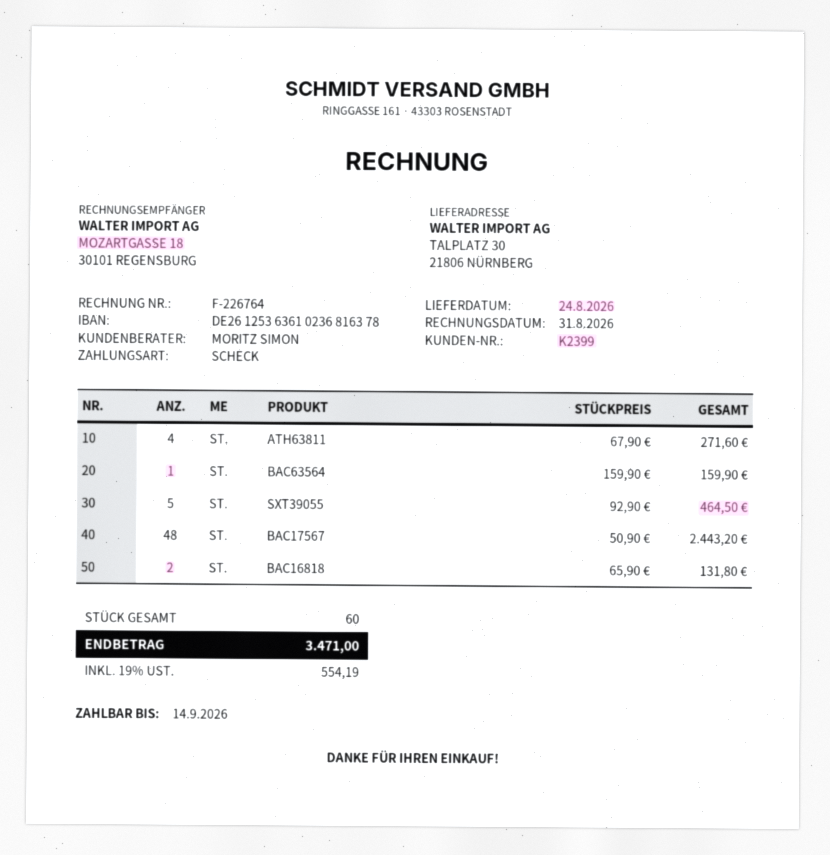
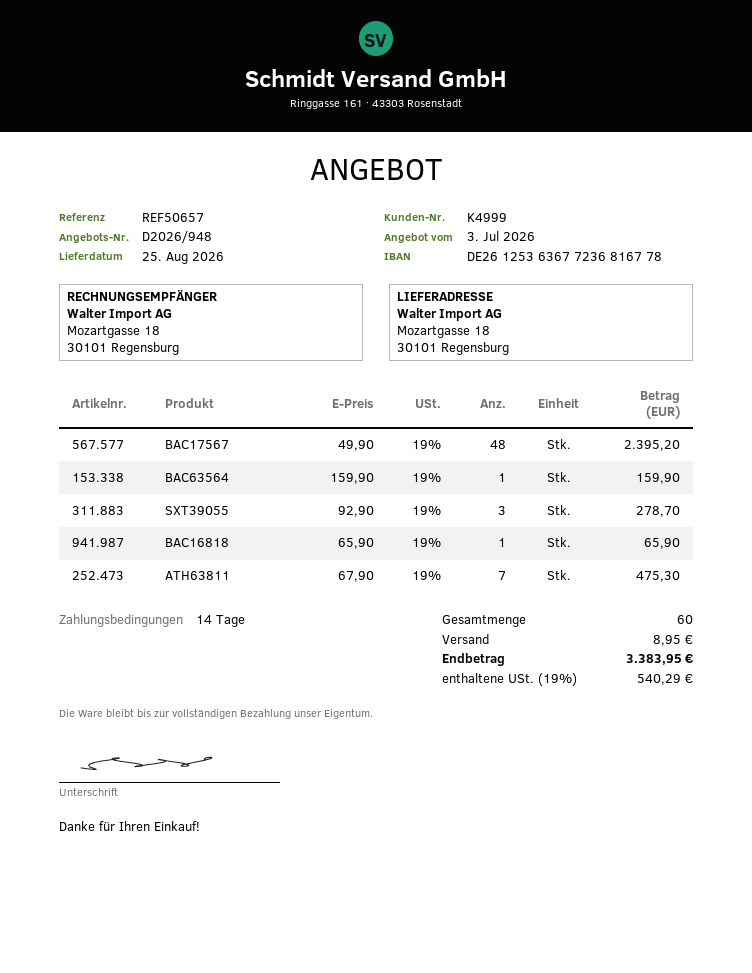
delivery date: 2026-08-24 -> 2026-08-25
customer number: K2399 -> K4999
bank account: DE26125363610236816378 -> DE26125363677236816778
ship to: TALPLATZ 30, 21806 NÜRNBERG -> Mozartgasse 18, 30101 Regensburg
ATH63811: 4 x 67.90 = 271.60 -> 7 x 67.90 = 475.30
SXT39055: 5 x 92.90 = 464.50 -> 3 x 92.90 = 278.70
BAC17567: 48 x 50.90 = 2443.20 -> 48 x 49.90 = 2395.20
BAC16818: 2 x 65.90 = 131.80 -> 1 x 65.90 = 65.90
shipping: none -> 8.95
tax: 19% = 554.19 -> 19% = 540.29
total: 3471.00 -> 3383.95

